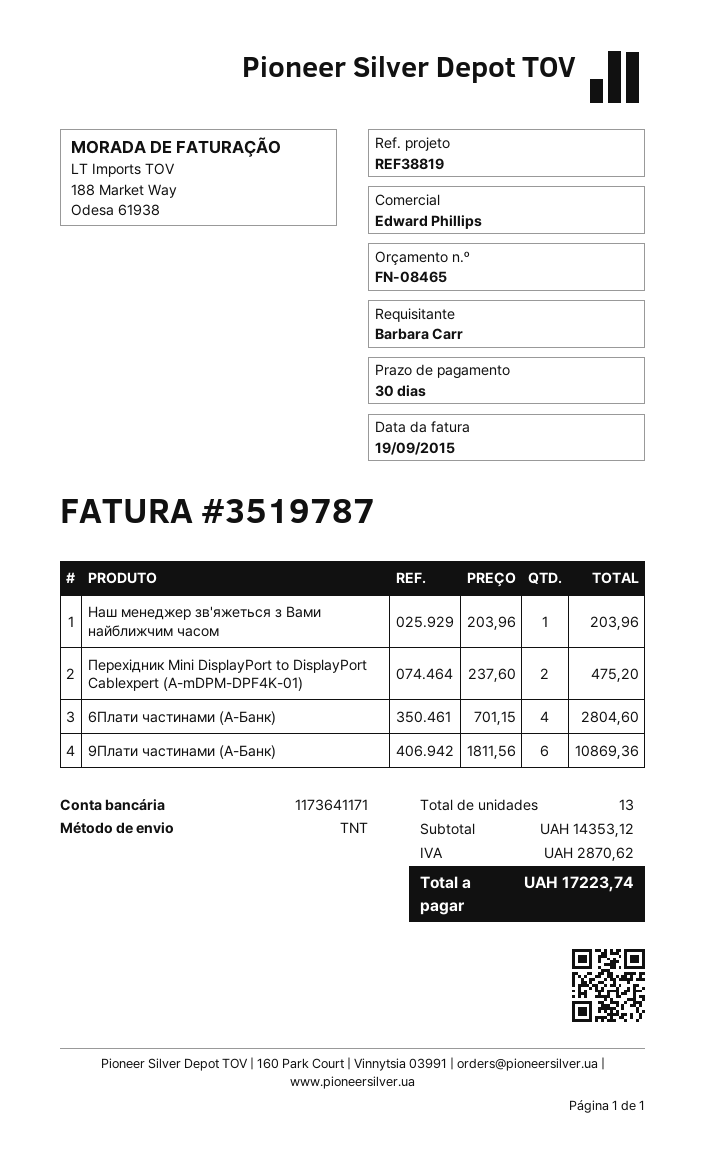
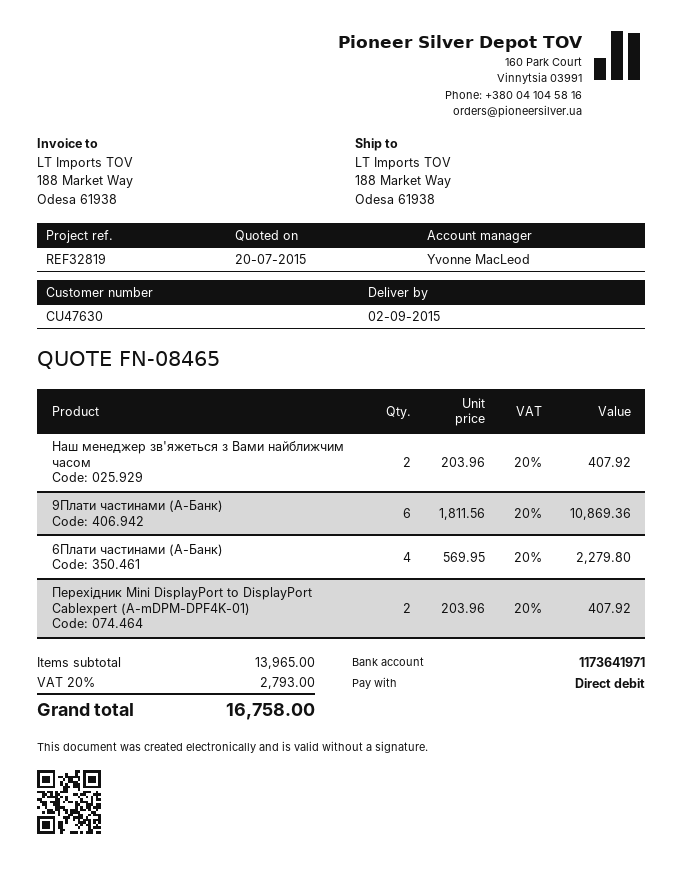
reference: REF38819 -> REF32819
sales rep: Edward Phillips -> Yvonne MacLeod
bank account: 1173641171 -> 1173641971
Наш менеджер зв'яжеться з Вами найближчим часом: 1 x 203.96 = 203.96 -> 2 x 203.96 = 407.92
Перехідник Mini DisplayPort to DisplayPort Cablexpert (A-mDPM-DPF4K-01): 2 x 237.60 = 475.20 -> 2 x 203.96 = 407.92
6Плати частинами (А-Банк): 4 x 701.15 = 2804.60 -> 4 x 569.95 = 2279.80
subtotal: 14353.12 -> 13965.00
tax: 2870.62 -> 2793.00
total: 17223.74 -> 16758.00

